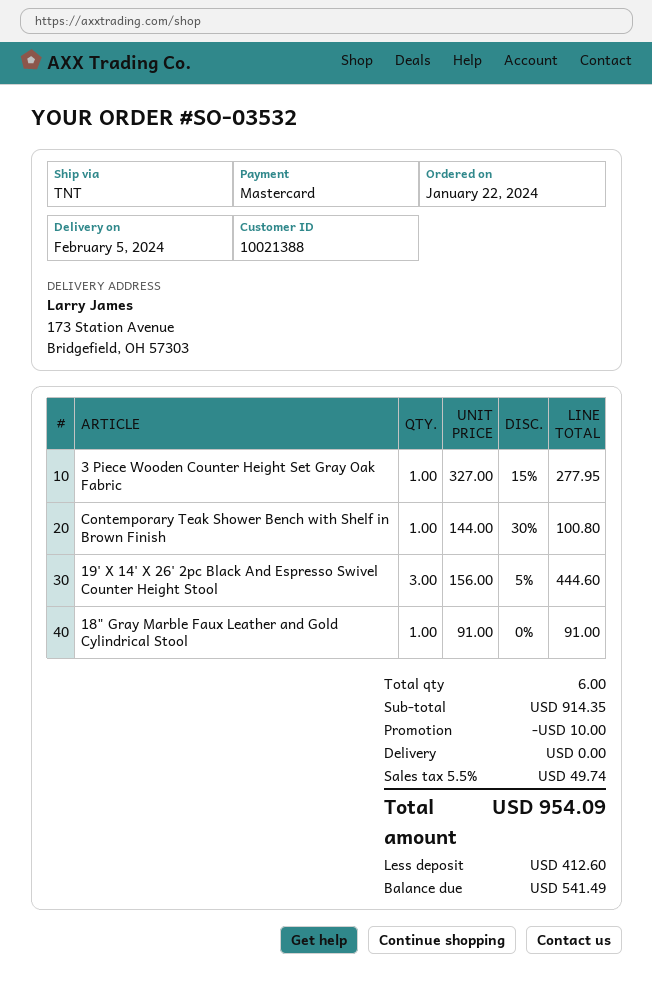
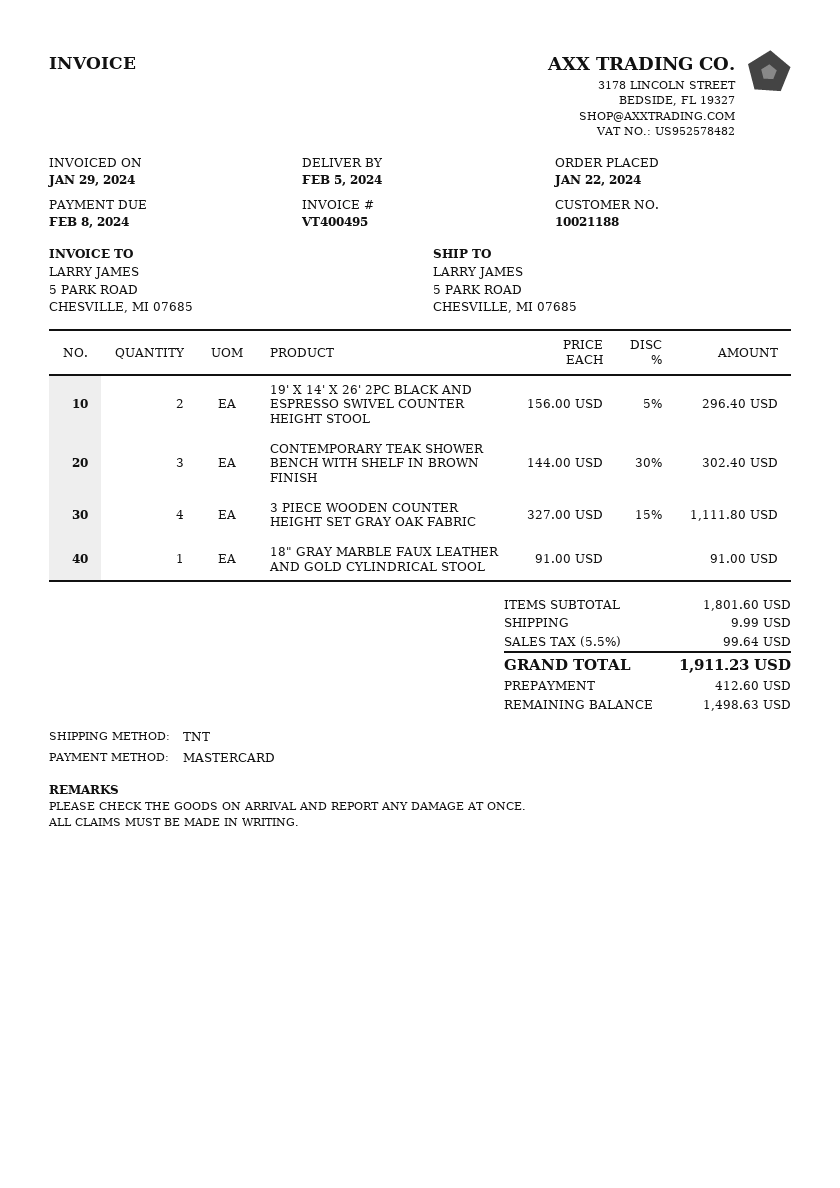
customer number: 10021388 -> 10021188
ship to: 173 Station Avenue, Bridgefield, OH 57303 -> 5 PARK ROAD, CHESVILLE, MI 07685
3 Piece Wooden Counter Height Set Gray Oak Fabric: 1 x 327.00 - 15% = 277.95 -> 4 x 327.00 - 15% = 1111.80
Contemporary Teak Shower Bench with Shelf in Brown Finish: 1 x 144.00 - 30% = 100.80 -> 3 x 144.00 - 30% = 302.40
19' X 14' X 26' 2pc Black And Espresso Swivel Counter Height Stool: 3 x 156.00 - 5% = 444.60 -> 2 x 156.00 - 5% = 296.40
subtotal: 914.35 -> 1801.60
discount: 10.00 -> none
shipping: 0.00 -> 9.99
tax: 5.5% = 49.74 -> 5.5% = 99.64
total: 954.09 -> 1911.23
balance: 541.49 -> 1498.63

